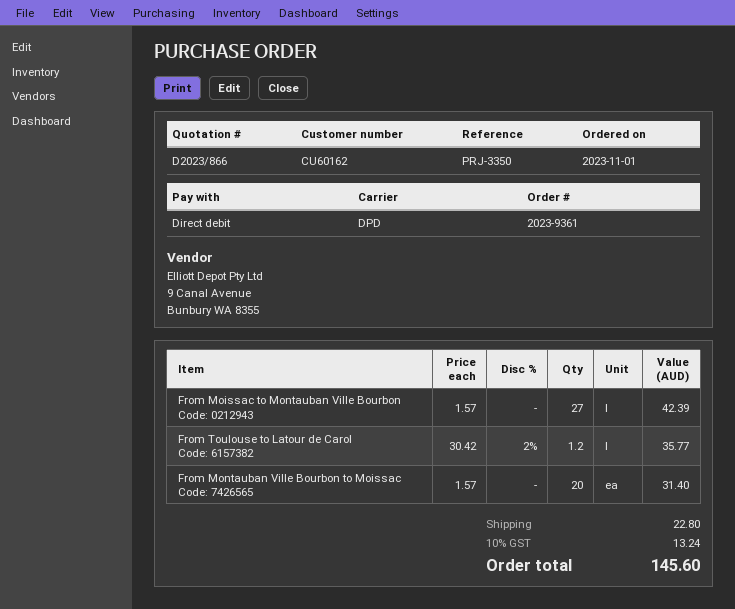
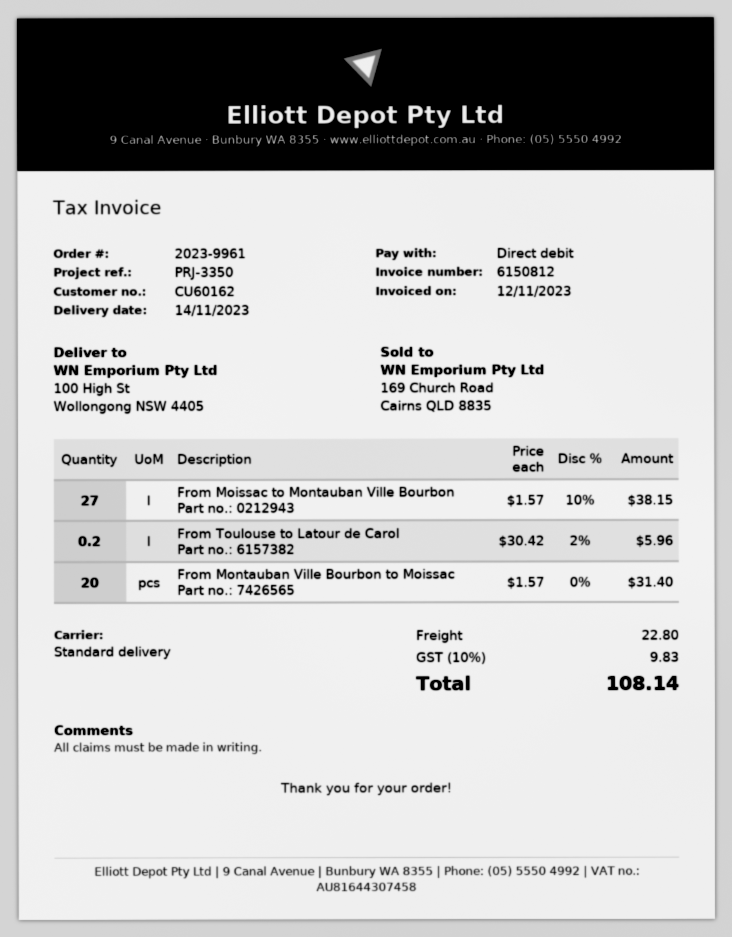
order number: 2023-9361 -> 2023-9961
shipping method: DPD -> standard
From Moissac to Montauban Ville Bourbon: 27 x 1.57 = 42.39 -> 27 x 1.57 - 10% = 38.15
From Toulouse to Latour de Carol: 1.2 x 30.42 - 2% = 35.77 -> 0.2 x 30.42 - 2% = 5.96
tax: 10% = 13.24 -> 10% = 9.83
total: 145.60 -> 108.14

